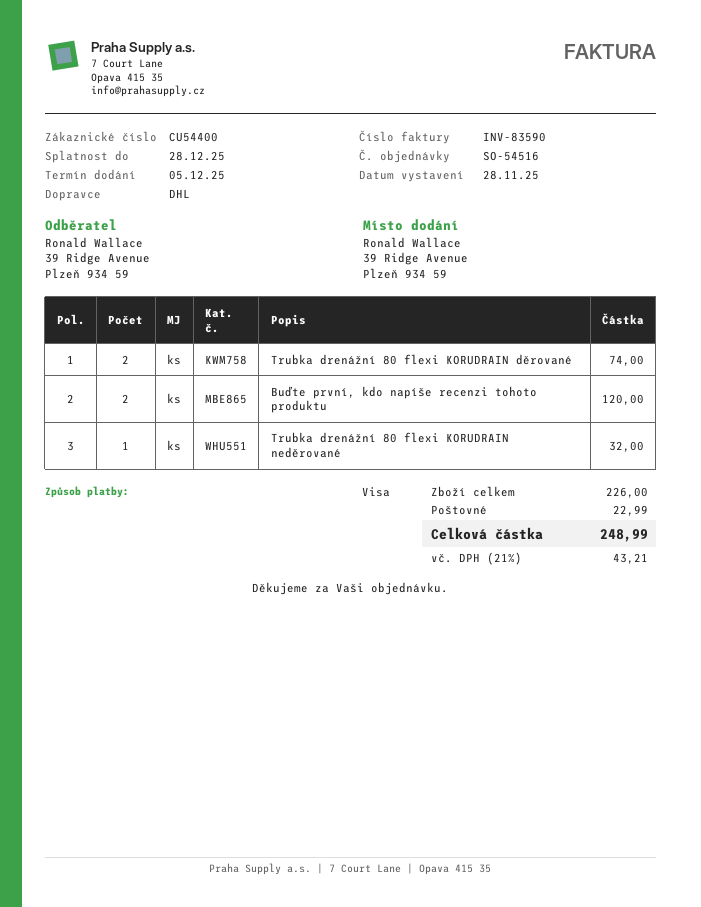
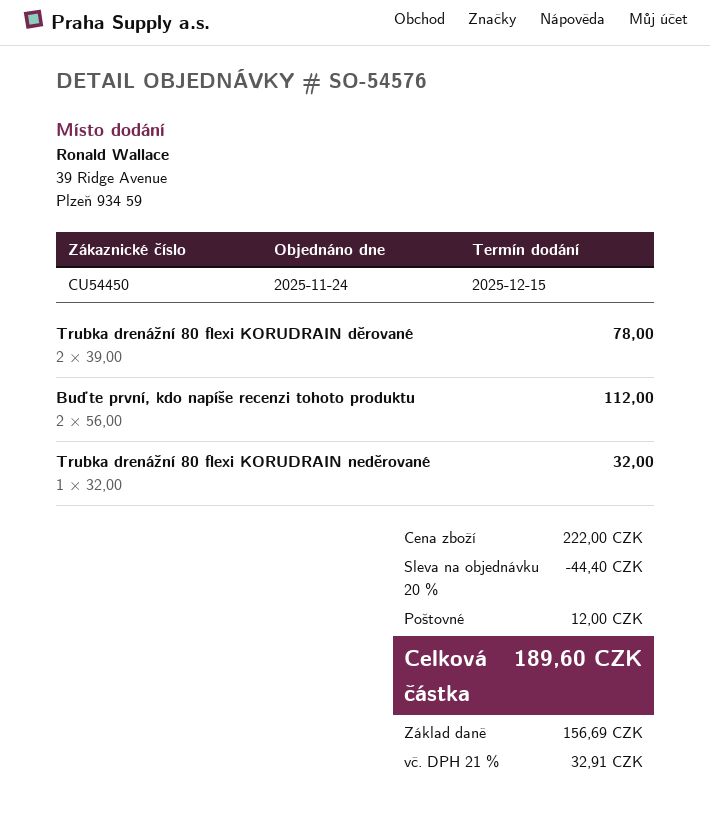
order number: SO-54516 -> SO-54576
delivery date: 2025-12-05 -> 2025-12-15
customer number: CU54400 -> CU54450
Trubka drenážní 80 flexi KORUDRAIN děrované: 2 for 74.00 -> 2 for 78.00
Buďte první, kdo napíše recenzi tohoto produktu: 2 for 120.00 -> 2 for 112.00
subtotal: 226.00 -> 222.00
discount: none -> 20% = 44.40
shipping: 22.99 -> 12.00
tax: 21% = 43.21 -> 21% = 32.91
total: 248.99 -> 189.60

